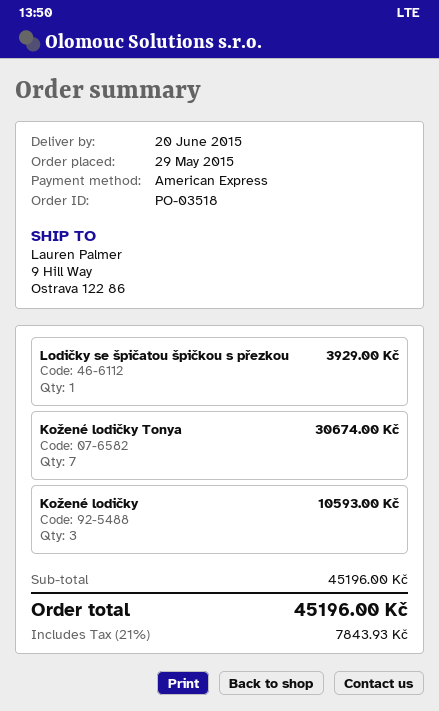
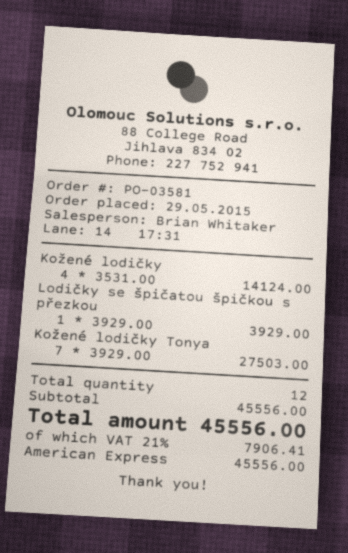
order number: PO-03518 -> PO-03581
Kožené lodičky Tonya: 7 for 30674.00 -> 7 for 27503.00
Kožené lodičky: 3 for 10593.00 -> 4 for 14124.00
subtotal: 45196.00 -> 45556.00
tax: 21% = 7843.93 -> 21% = 7906.41
total: 45196.00 -> 45556.00

